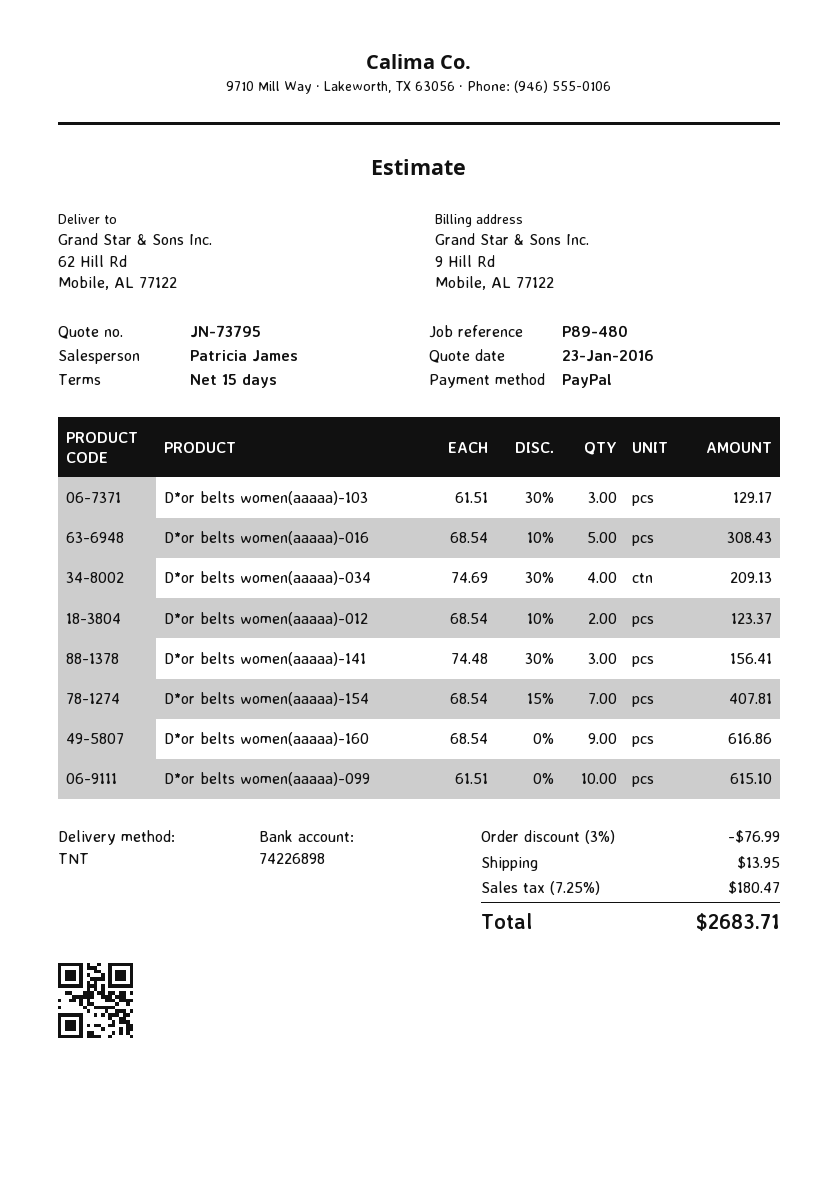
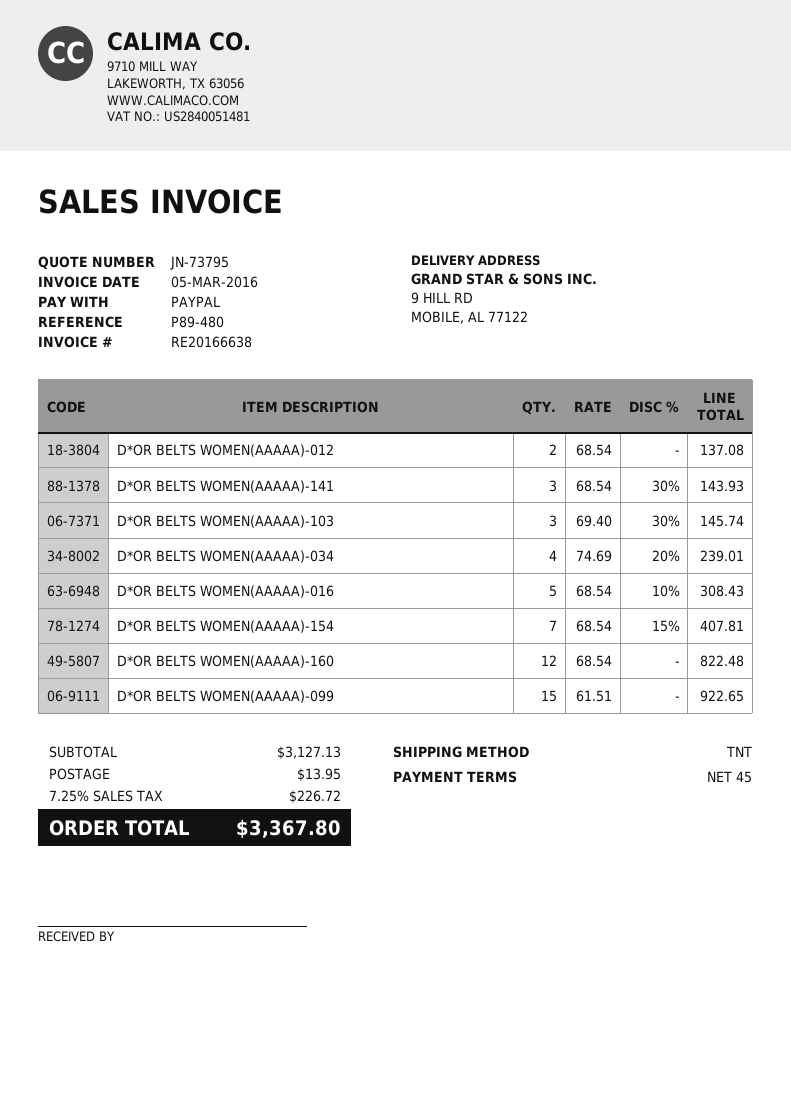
payment terms: 15 days -> 45 days
ship to: 62 Hill Rd, Mobile, AL 77122 -> 9 HILL RD, MOBILE, AL 77122
D*or belts women(aaaaa)-103: 3 x 61.51 - 30% = 129.17 -> 3 x 69.40 - 30% = 145.74
D*or belts women(aaaaa)-034: 4 x 74.69 - 30% = 209.13 -> 4 x 74.69 - 20% = 239.01
D*or belts women(aaaaa)-012: 2 x 68.54 - 10% = 123.37 -> 2 x 68.54 = 137.08
D*or belts women(aaaaa)-141: 3 x 74.48 - 30% = 156.41 -> 3 x 68.54 - 30% = 143.93
D*or belts women(aaaaa)-160: 9 x 68.54 = 616.86 -> 12 x 68.54 = 822.48
D*or belts women(aaaaa)-099: 10 x 61.51 = 615.10 -> 15 x 61.51 = 922.65
discount: 3% = 76.99 -> none
tax: 7.25% = 180.47 -> 7.25% = 226.72
total: 2683.71 -> 3367.80

